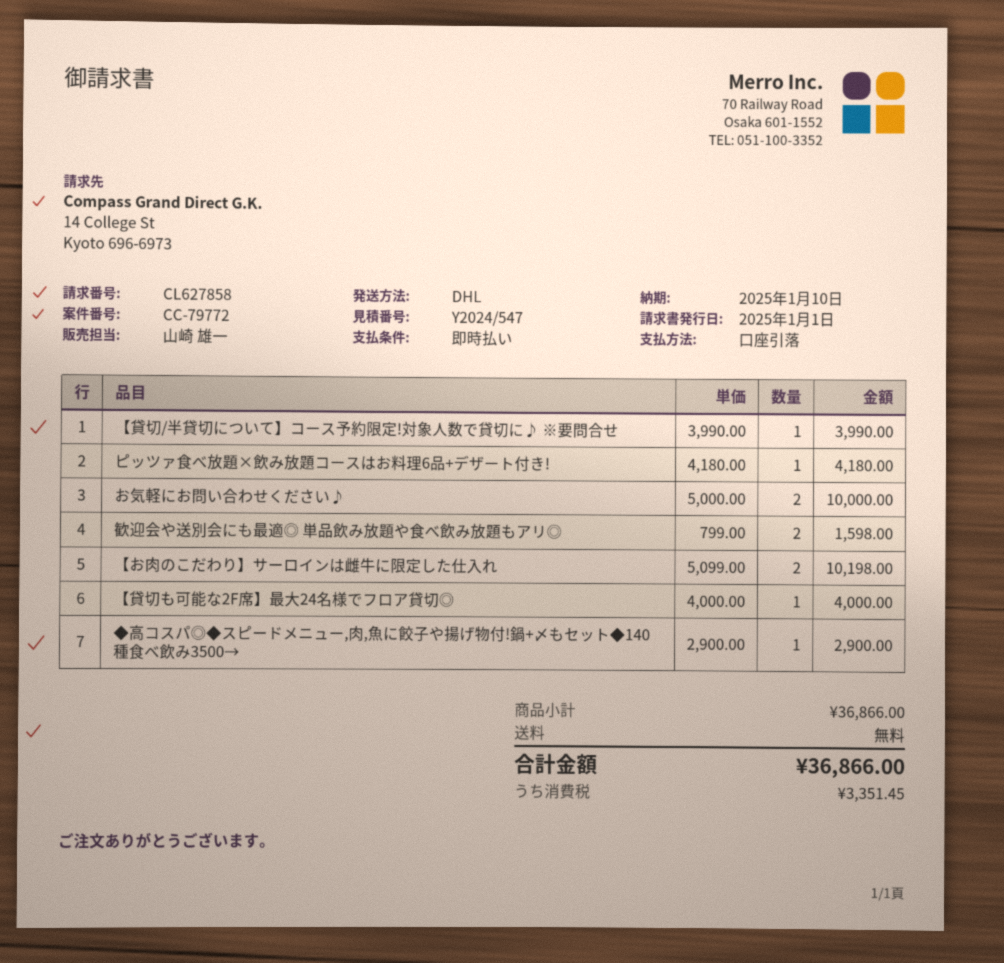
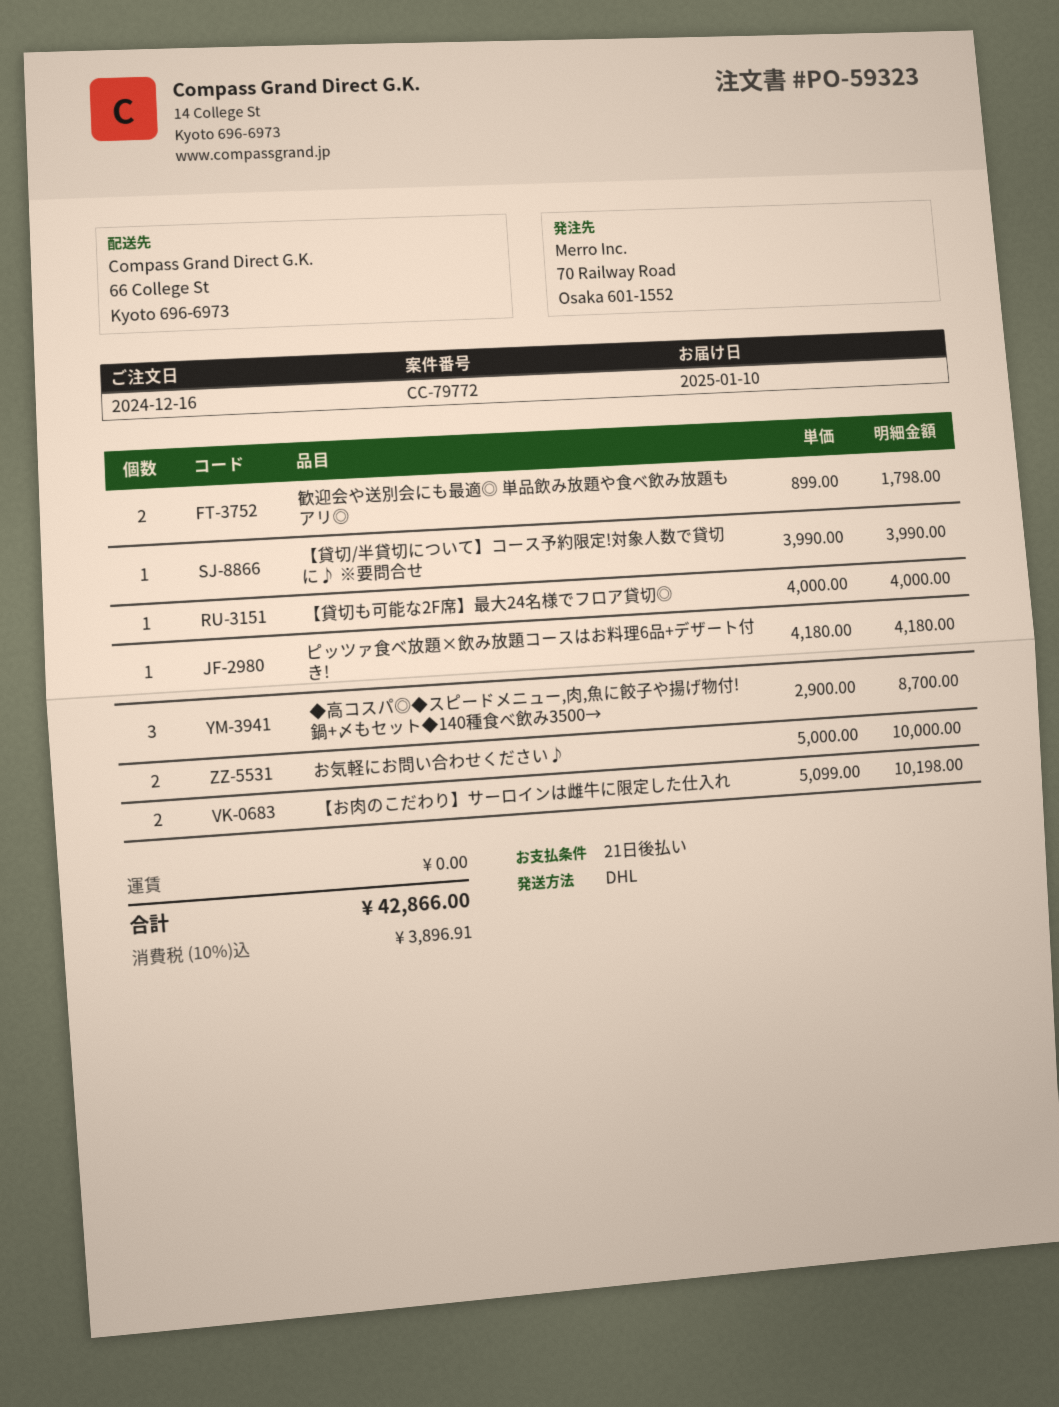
payment terms: on receipt -> 21 days
歓迎会や送別会にも最適◎ 単品飲み放題や食べ飲み放題もアリ◎: 2 x 799.00 = 1598.00 -> 2 x 899.00 = 1798.00
◆高コスパ◎◆スピードメニュー,肉,魚に餃子や揚げ物付!鍋+〆もセット◆140種食べ飲み3500→: 1 x 2900.00 = 2900.00 -> 3 x 2900.00 = 8700.00
tax: 3351.45 -> 3896.91
total: 36866.00 -> 42866.00

